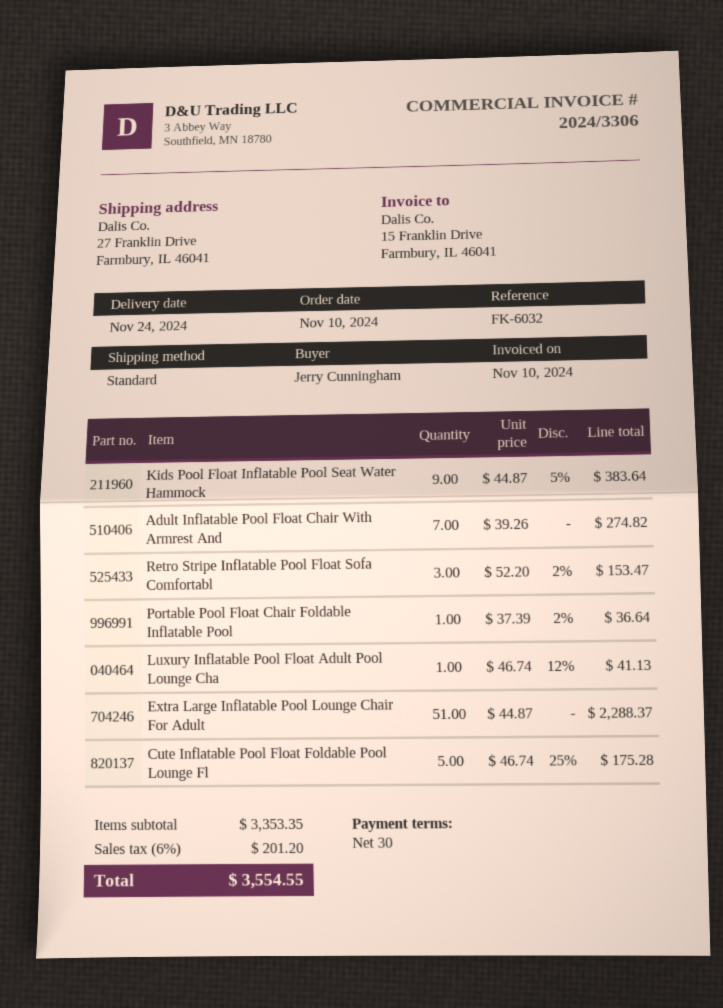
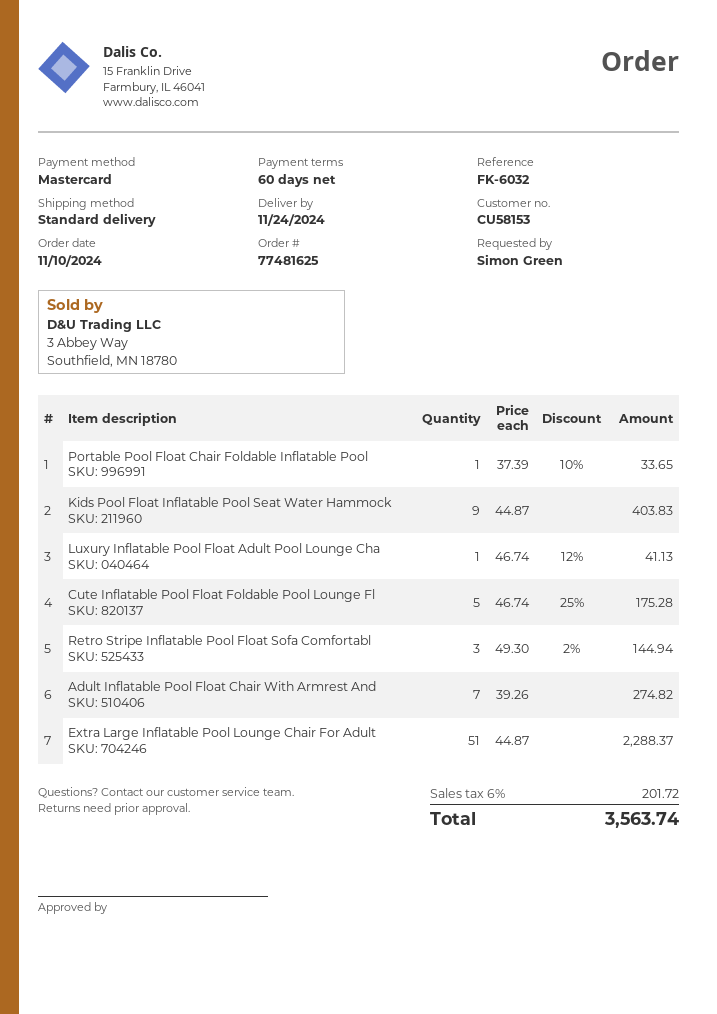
payment terms: 30 days -> 60 days
ordered by: Jerry Cunningham -> Simon Green
Kids Pool Float Inflatable Pool Seat Water Hammock: 9 x 44.87 - 5% = 383.64 -> 9 x 44.87 = 403.83
Retro Stripe Inflatable Pool Float Sofa Comfortabl: 3 x 52.20 - 2% = 153.47 -> 3 x 49.30 - 2% = 144.94
Portable Pool Float Chair Foldable Inflatable Pool: 1 x 37.39 - 2% = 36.64 -> 1 x 37.39 - 10% = 33.65
tax: 6% = 201.20 -> 6% = 201.72
total: 3554.55 -> 3563.74

